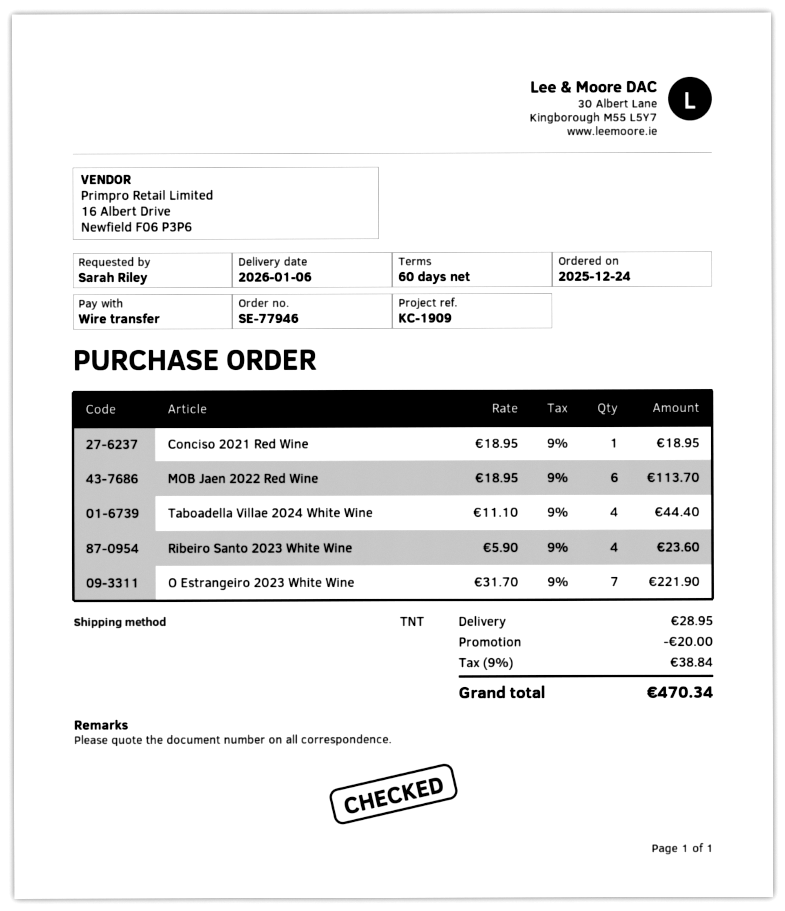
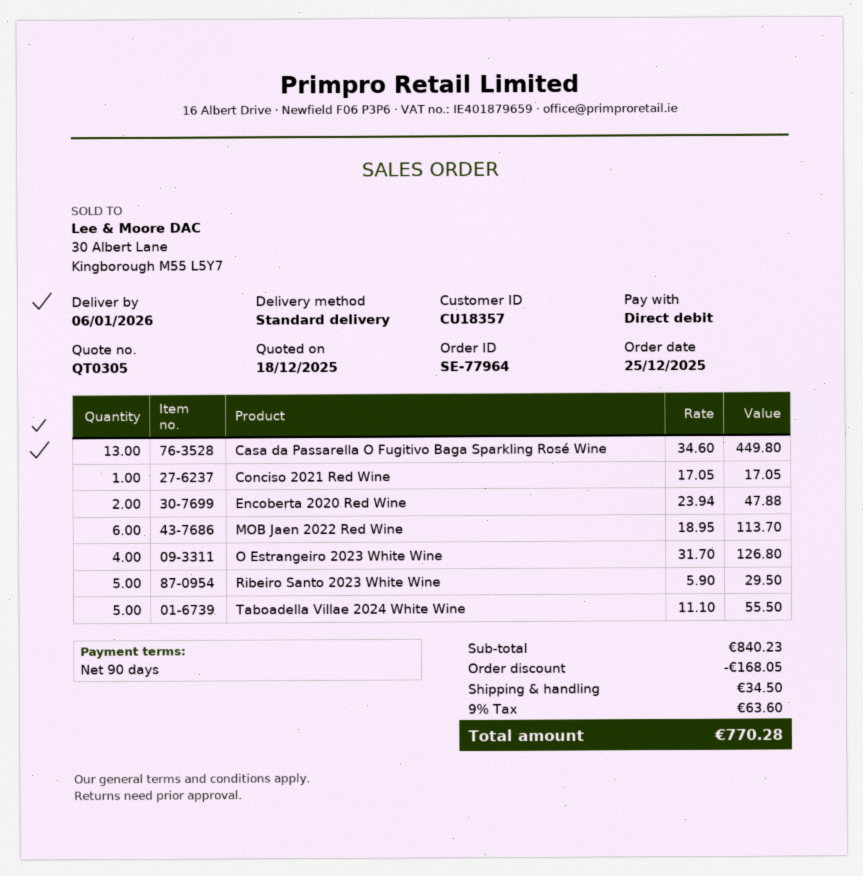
order number: SE-77946 -> SE-77964
order date: 2025-12-24 -> 2025-12-25
payment terms: 60 days -> 90 days
payment method: bank transfer -> direct debit
shipping method: TNT -> standard
Conciso 2021 Red Wine: 1 x 18.95 = 18.95 -> 1 x 17.05 = 17.05
Taboadella Villae 2024 White Wine: 4 x 11.10 = 44.40 -> 5 x 11.10 = 55.50
Ribeiro Santo 2023 White Wine: 4 x 5.90 = 23.60 -> 5 x 5.90 = 29.50
O Estrangeiro 2023 White Wine: 7 x 31.70 = 221.90 -> 4 x 31.70 = 126.80
Casa da Passarella O Fugitivo Baga Sparkling Rosé Wine: none -> 13 x 34.60 = 449.80
Encoberta 2020 Red Wine: none -> 2 x 23.94 = 47.88
discount: 20.00 -> 168.05
shipping: 28.95 -> 34.50
tax: 9% = 38.84 -> 9% = 63.60
total: 470.34 -> 770.28

